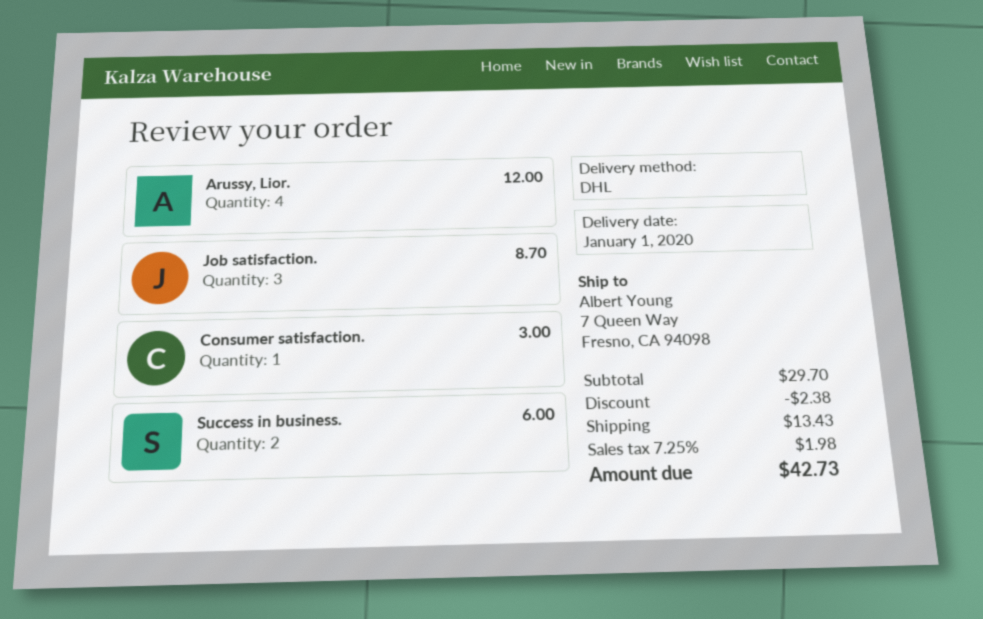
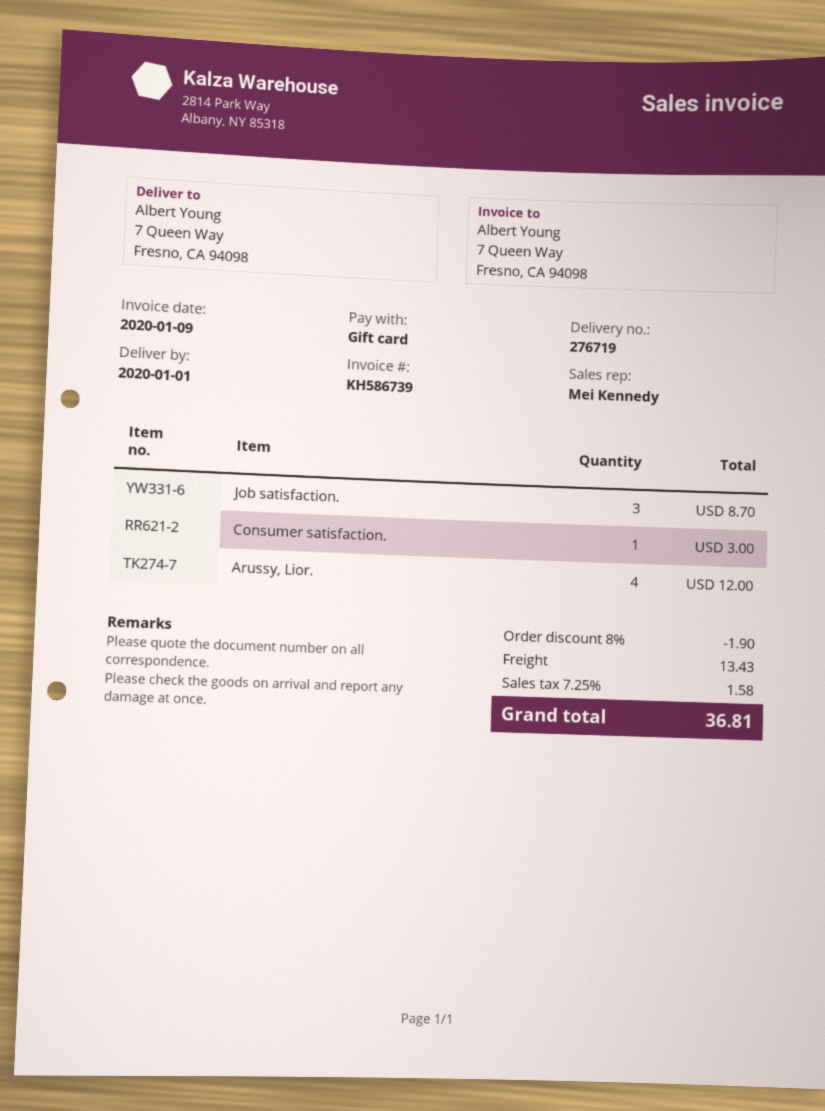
Success in business.: 2 for 6.00 -> none
discount: 2.38 -> 1.90
tax: 7.25% = 1.98 -> 7.25% = 1.58
total: 42.73 -> 36.81

